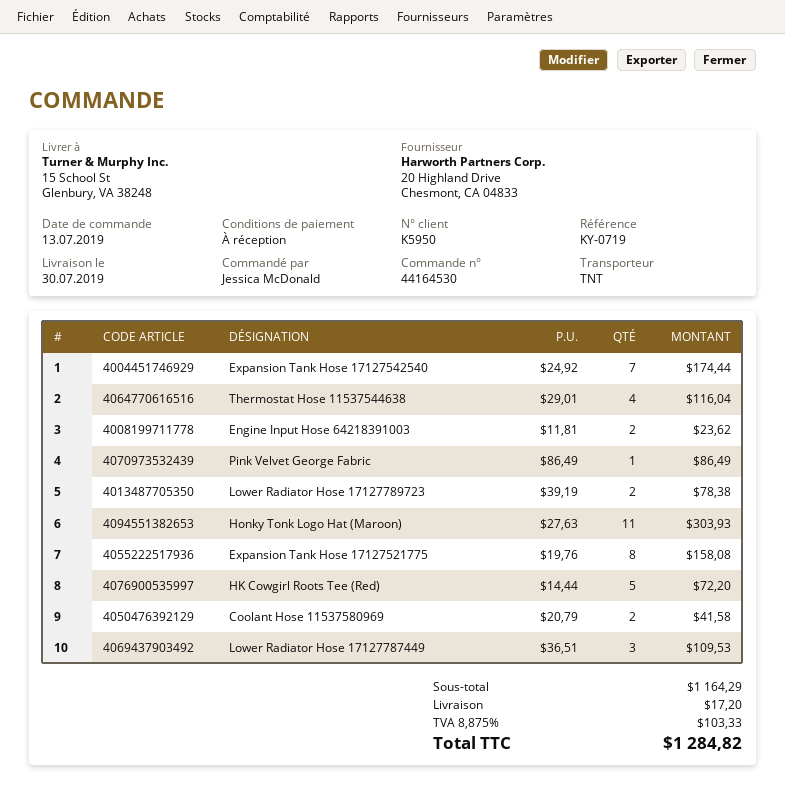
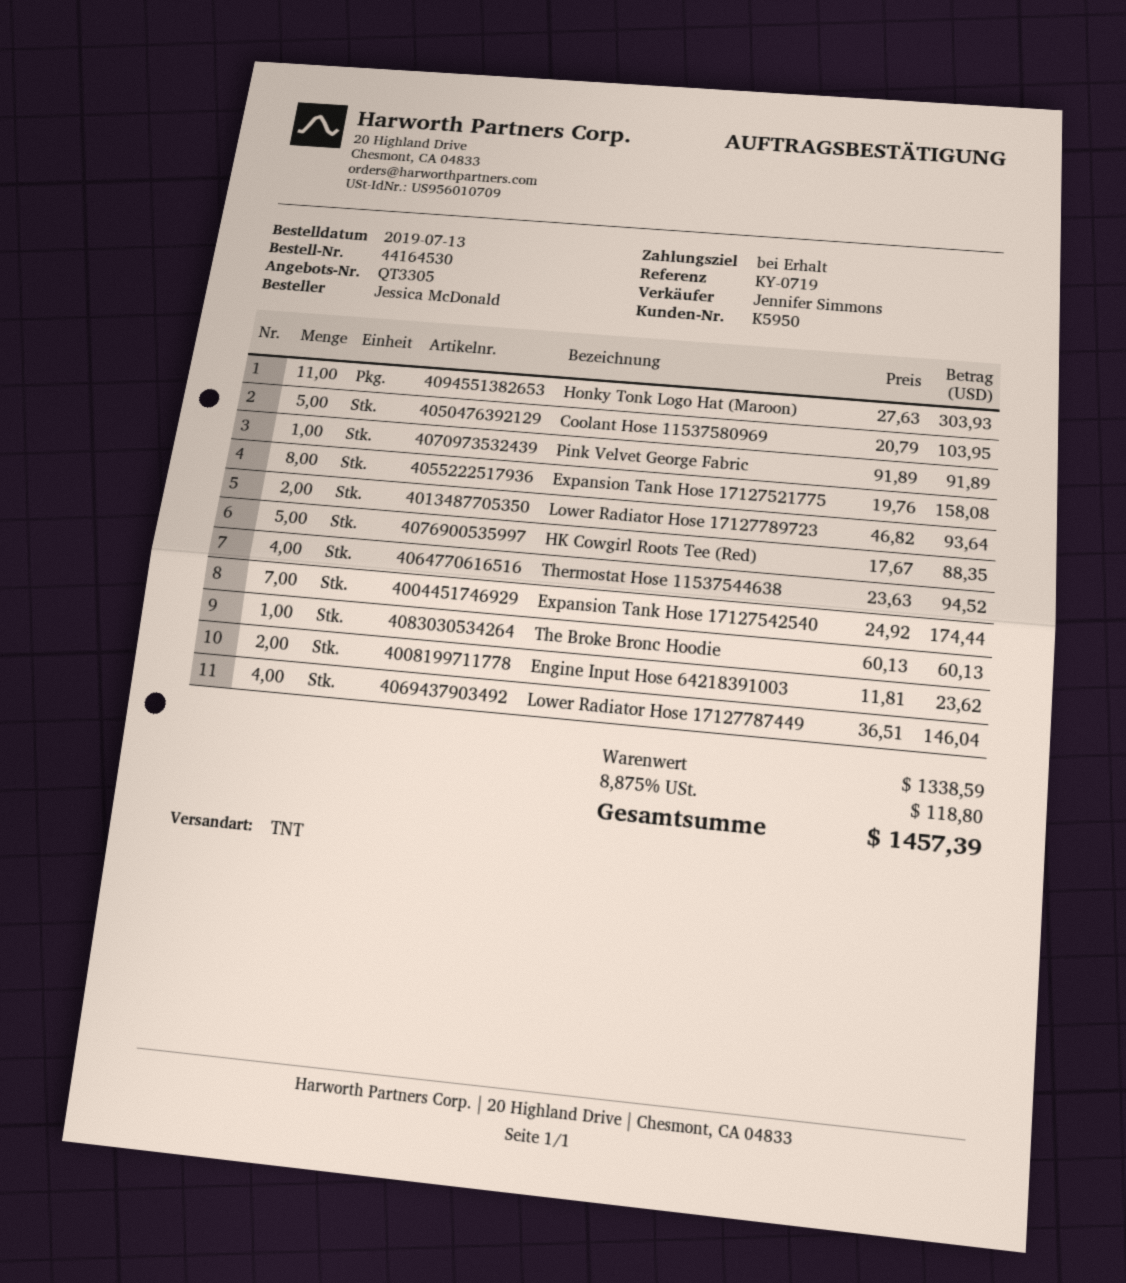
Thermostat Hose 11537544638: 4 x 29.01 = 116.04 -> 4 x 23.63 = 94.52
Pink Velvet George Fabric: 1 x 86.49 = 86.49 -> 1 x 91.89 = 91.89
Lower Radiator Hose 17127789723: 2 x 39.19 = 78.38 -> 2 x 46.82 = 93.64
HK Cowgirl Roots Tee (Red): 5 x 14.44 = 72.20 -> 5 x 17.67 = 88.35
Coolant Hose 11537580969: 2 x 20.79 = 41.58 -> 5 x 20.79 = 103.95
Lower Radiator Hose 17127787449: 3 x 36.51 = 109.53 -> 4 x 36.51 = 146.04
The Broke Bronc Hoodie: none -> 1 x 60.13 = 60.13
subtotal: 1164.29 -> 1338.59
shipping: 17.20 -> none
tax: 8.875% = 103.33 -> 8.875% = 118.80
total: 1284.82 -> 1457.39

